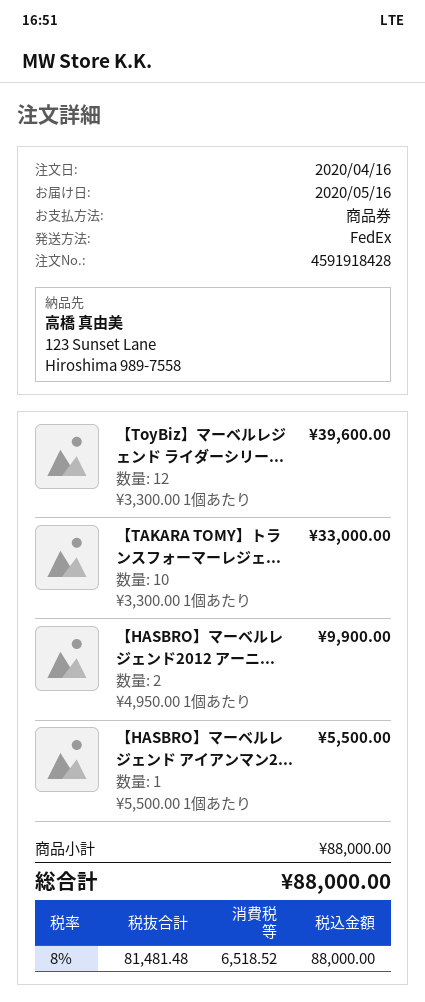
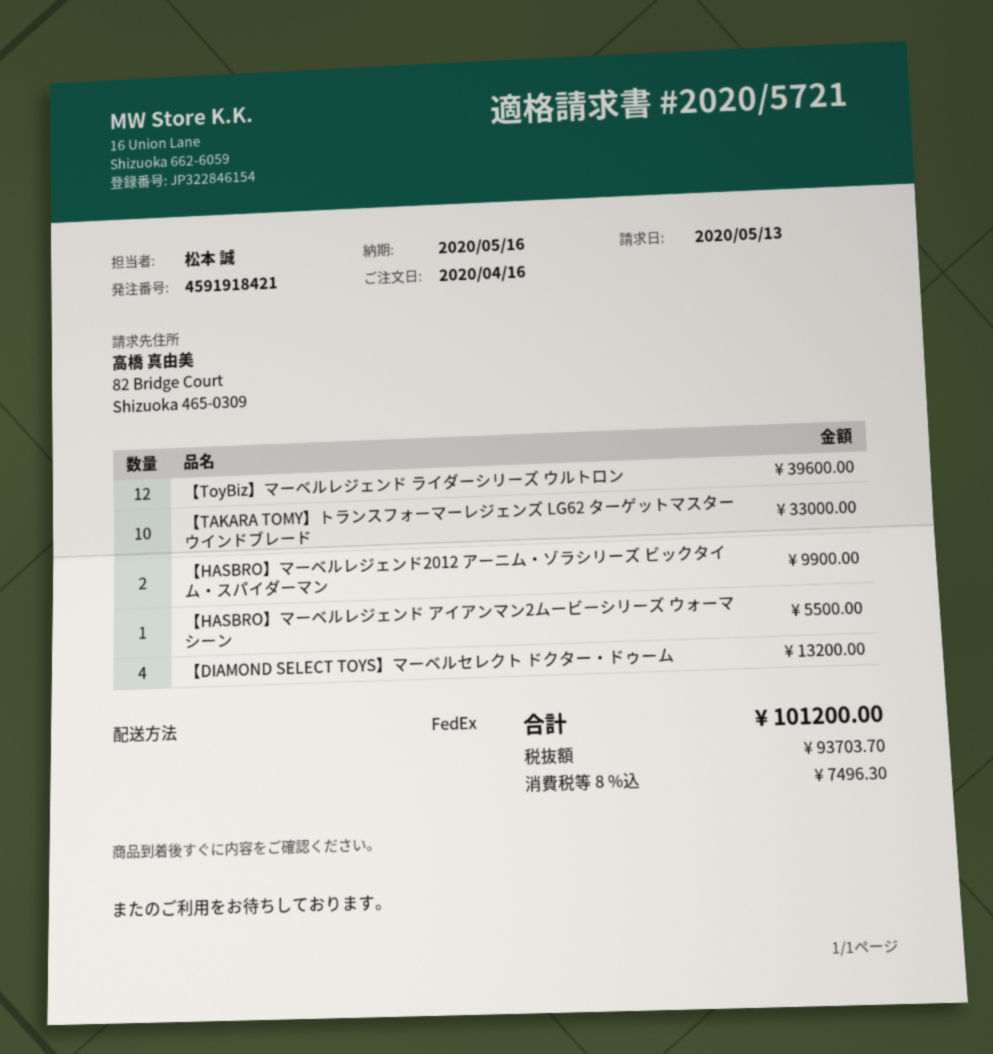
order number: 4591918428 -> 4591918421
【DIAMOND SELECT TOYS】マーベルセレクト ドクター・ドゥーム: none -> 4 for 13200.00
net: 81481.48 -> 93703.70
tax: 8% = 6518.52 -> 8% = 7496.30
total: 88000.00 -> 101200.00

